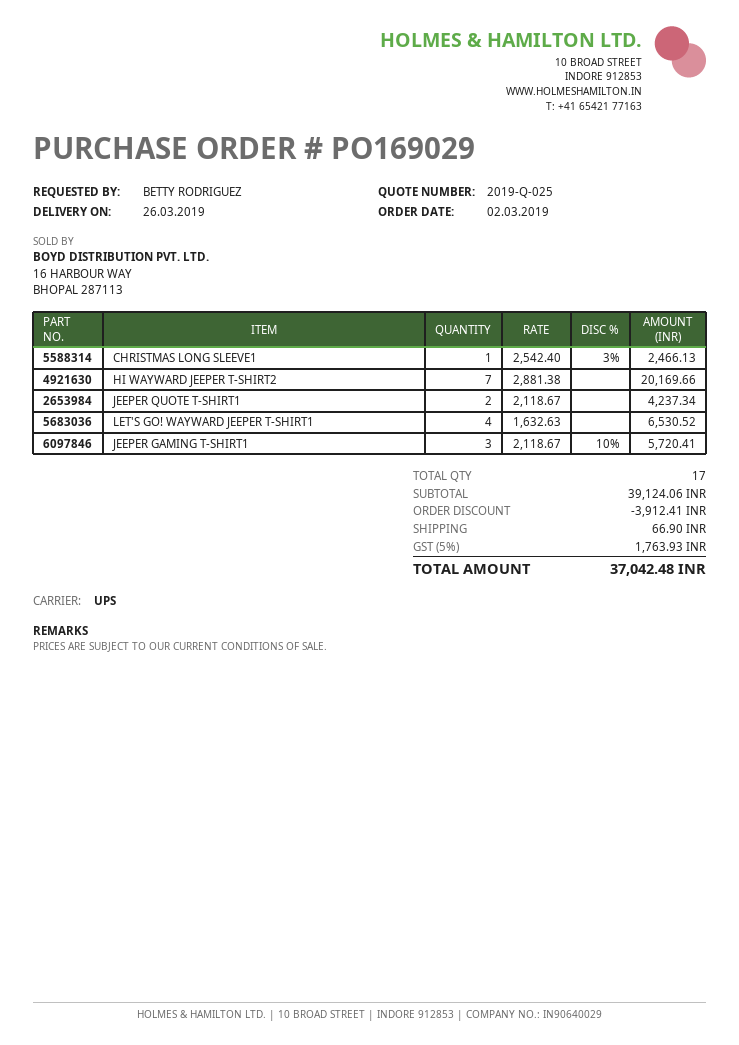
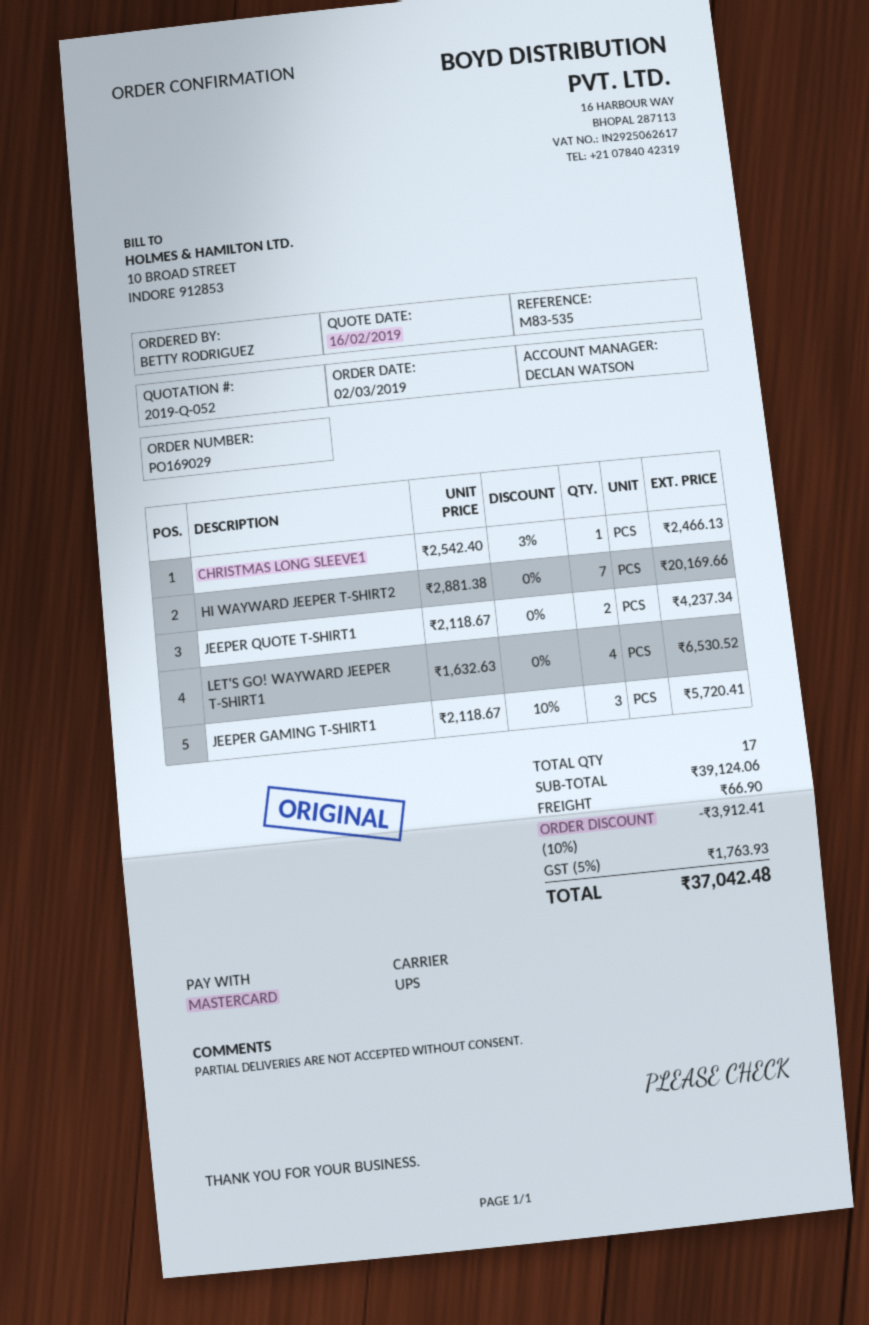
quote number: 2019-Q-025 -> 2019-Q-052

